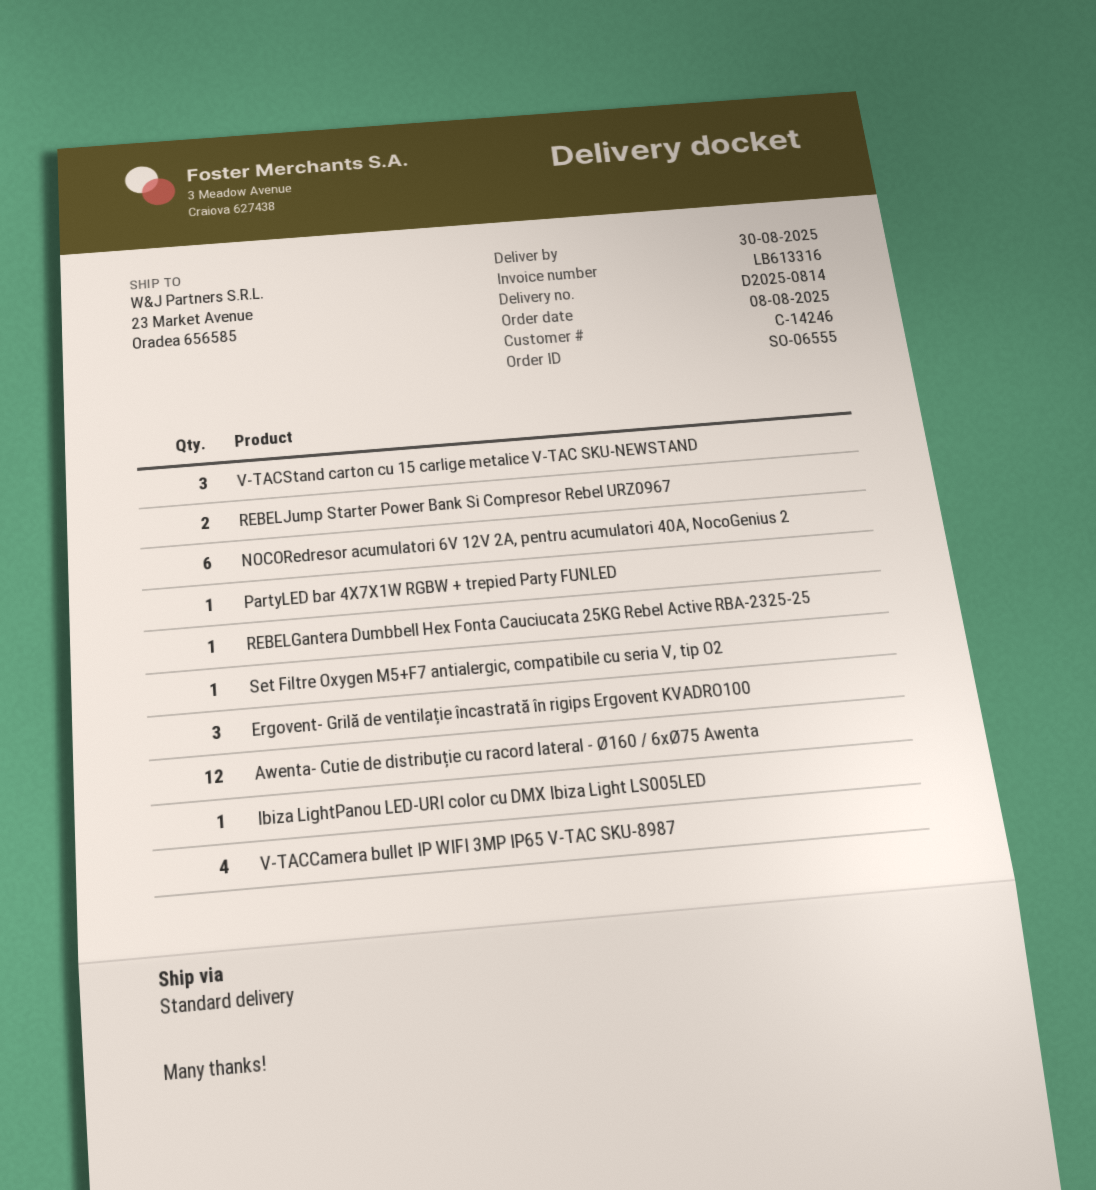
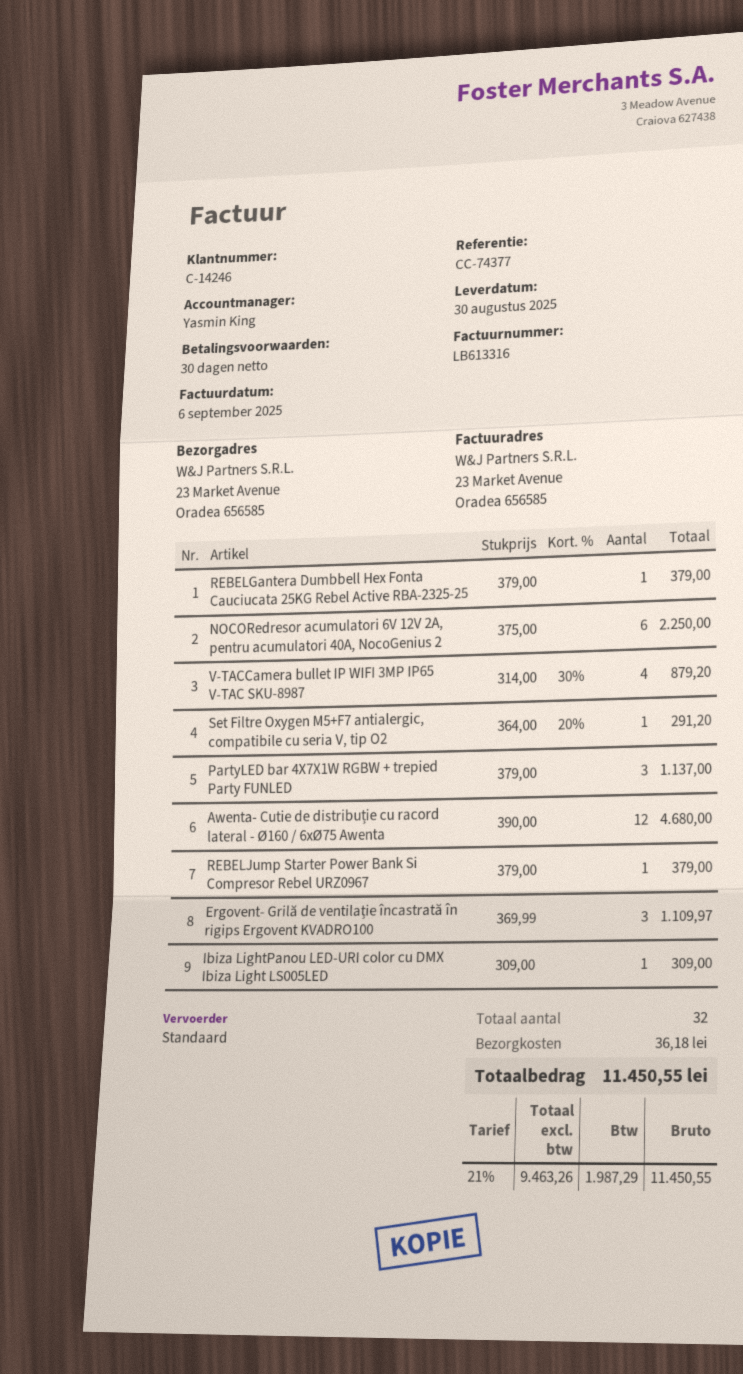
V-TACStand carton cu 15 carlige metalice V-TAC SKU-NEWSTAND: 3 -> none
REBELJump Starter Power Bank Si Compresor Rebel URZ0967: 2 -> 1
PartyLED bar 4X7X1W RGBW + trepied Party FUNLED: 1 -> 3

